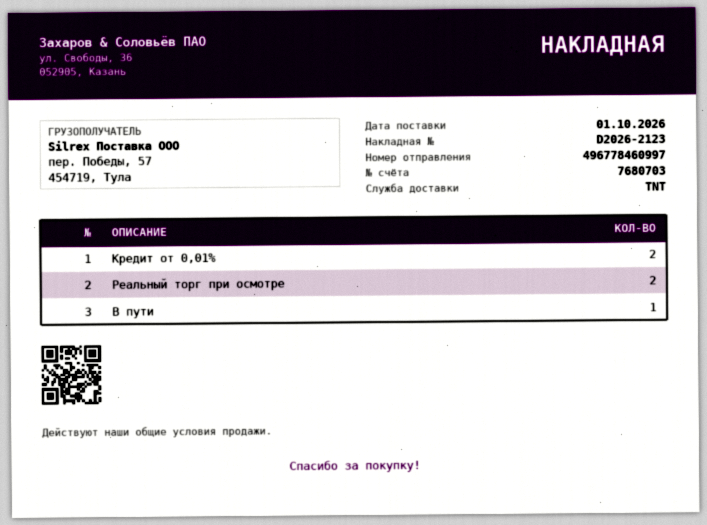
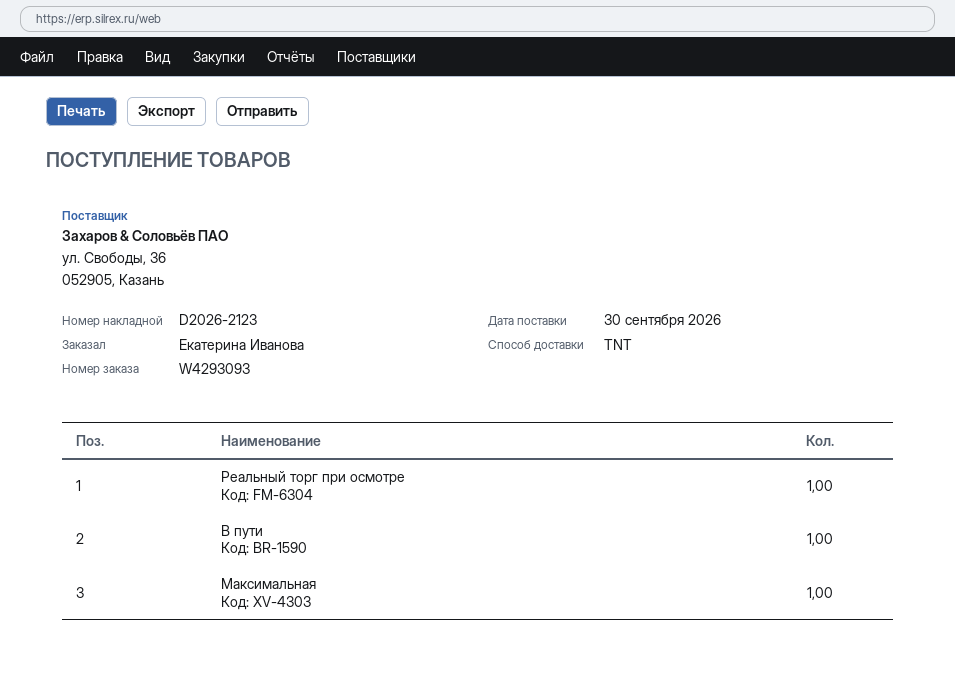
delivery date: 2026-10-01 -> 2026-09-30
Кредит от 0,01%: 2 -> none
Реальный торг при осмотре: 2 -> 1
Максимальная: none -> 1

